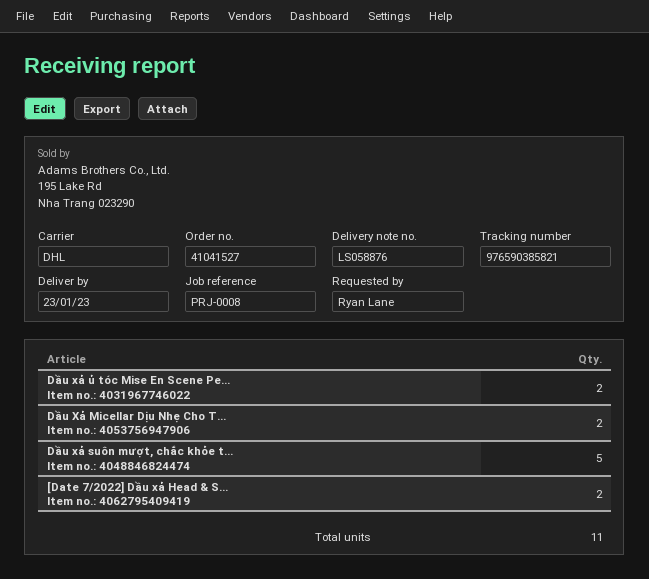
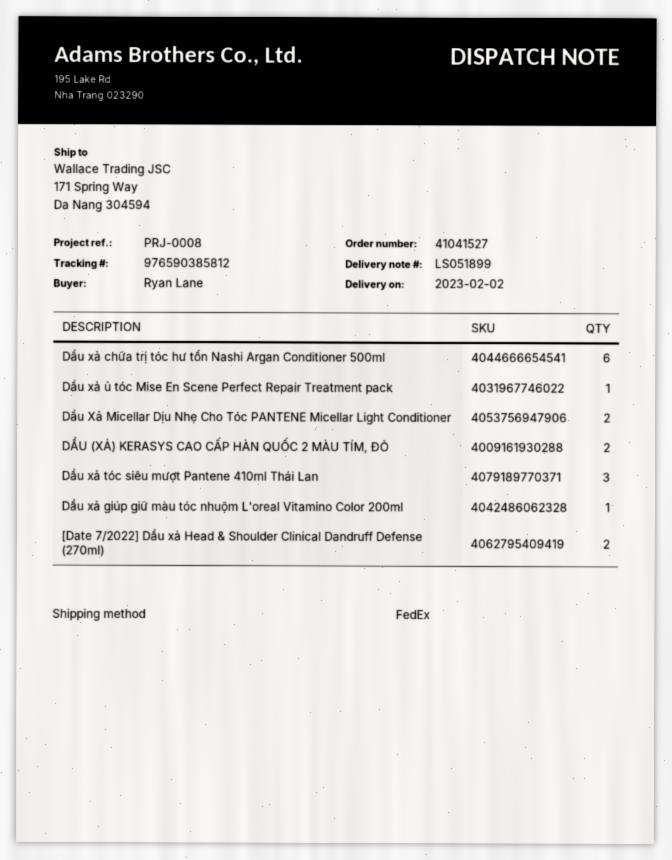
delivery note number: LS058876 -> LS051899
delivery date: 2023-01-23 -> 2023-02-02
shipping method: DHL -> FedEx
tracking number: 976590385821 -> 976590385812
Dầu xả ủ tóc Mise En Scene Pe...: 2 -> 1
Dầu xả suôn mượt, chắc khỏe t...: 5 -> none
Dầu xả chữa trị tóc hư tổn Nashi Argan Conditioner 500ml: none -> 6
DẦU (XẢ) KERASYS CAO CẤP HÀN QUỐC 2 MÀU TÍM, ĐỎ: none -> 2
Dầu xả tóc siêu mượt Pantene 410ml Thái Lan: none -> 3
Dầu xả giúp giữ màu tóc nhuộm L'oreal Vitamino Color 200ml: none -> 1

